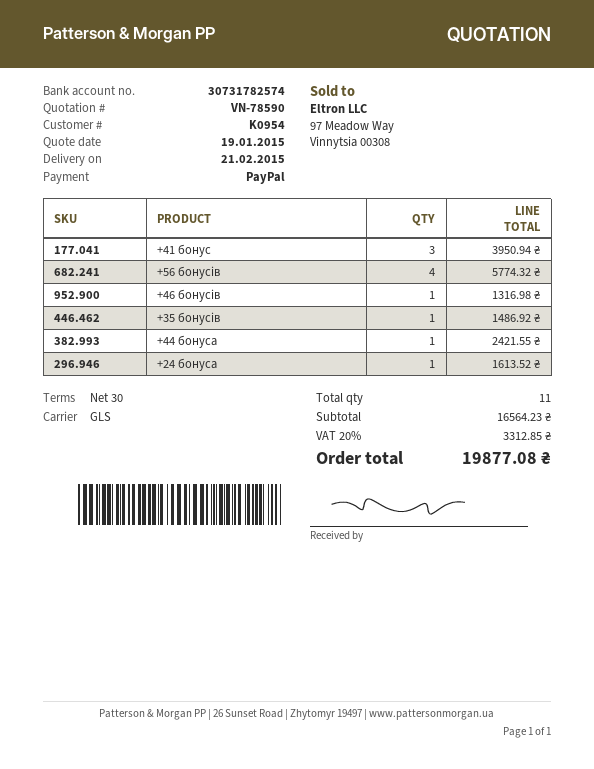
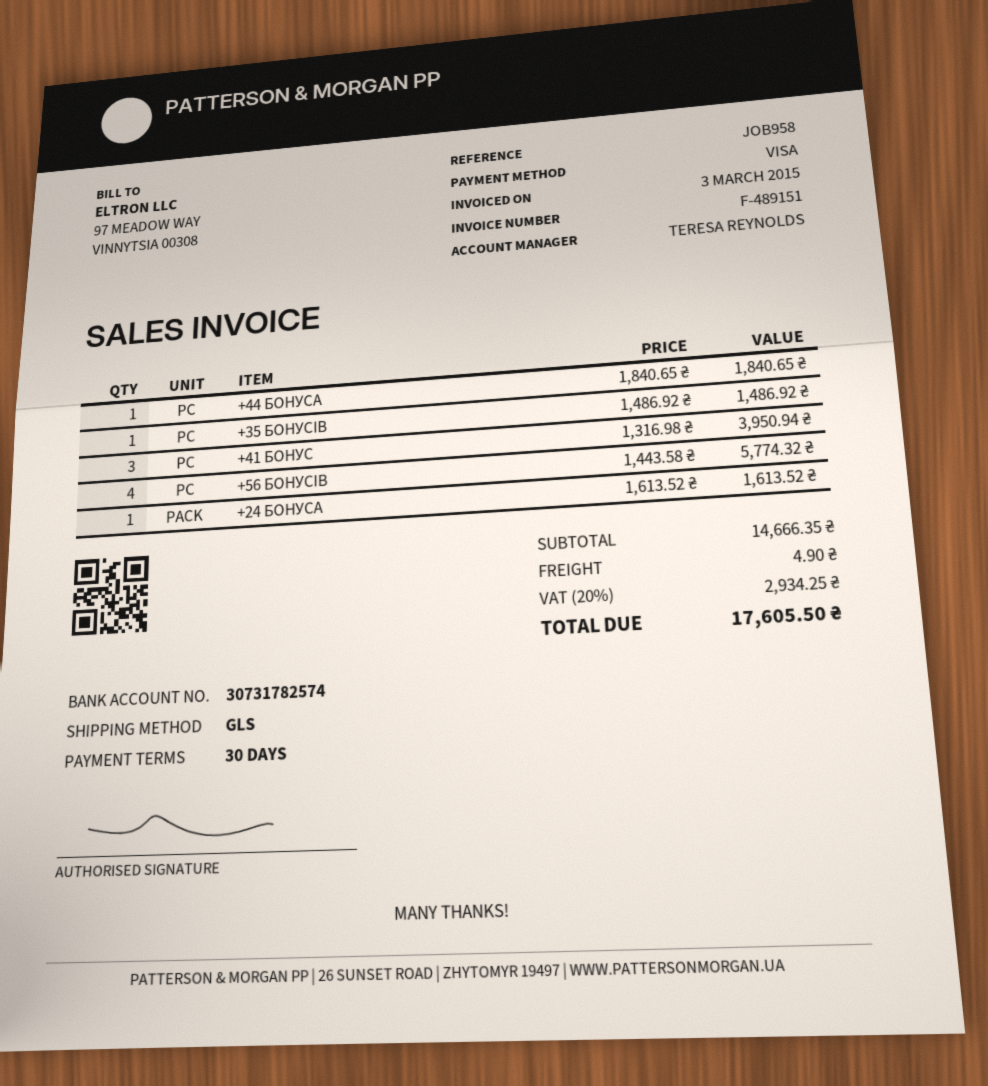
payment method: PayPal -> Visa
+46 бонусів: 1 for 1316.98 -> none
+44 бонуса: 1 for 2421.55 -> 1 for 1840.65
subtotal: 16564.23 -> 14666.35
shipping: none -> 4.90
tax: 20% = 3312.85 -> 20% = 2934.25
total: 19877.08 -> 17605.50

